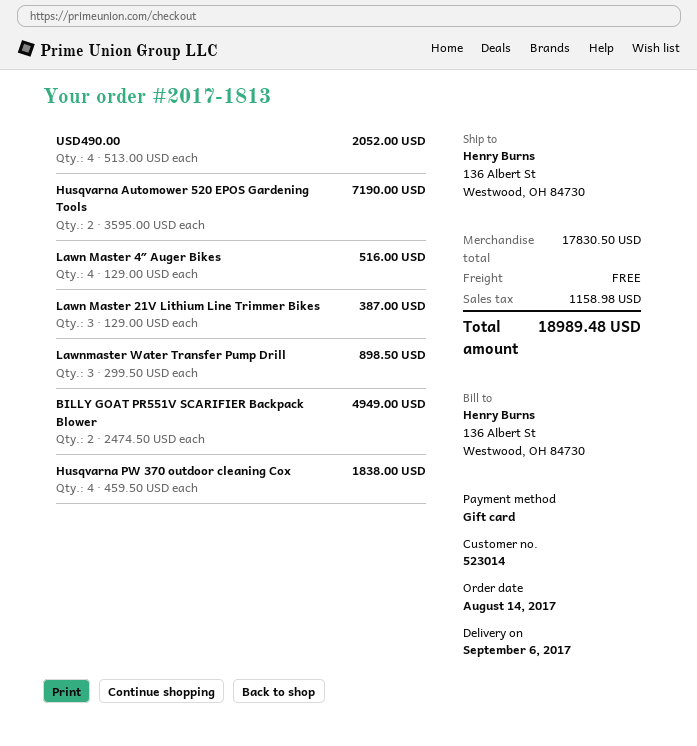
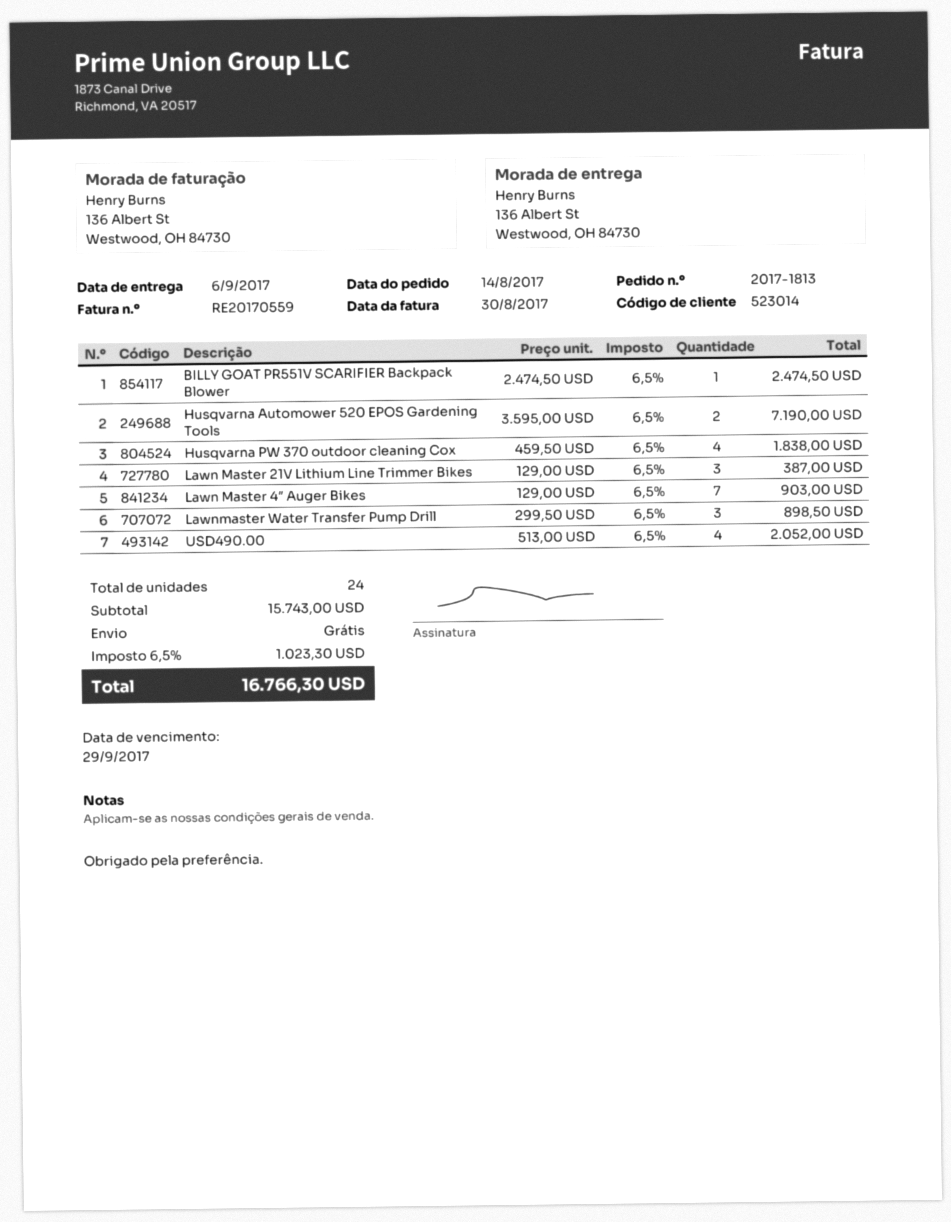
Lawn Master 4″ Auger Bikes: 4 x 129.00 = 516.00 -> 7 x 129.00 = 903.00
BILLY GOAT PR551V SCARIFIER Backpack Blower: 2 x 2474.50 = 4949.00 -> 1 x 2474.50 = 2474.50
subtotal: 17830.50 -> 15743.00
tax: 1158.98 -> 1023.30
total: 18989.48 -> 16766.30

